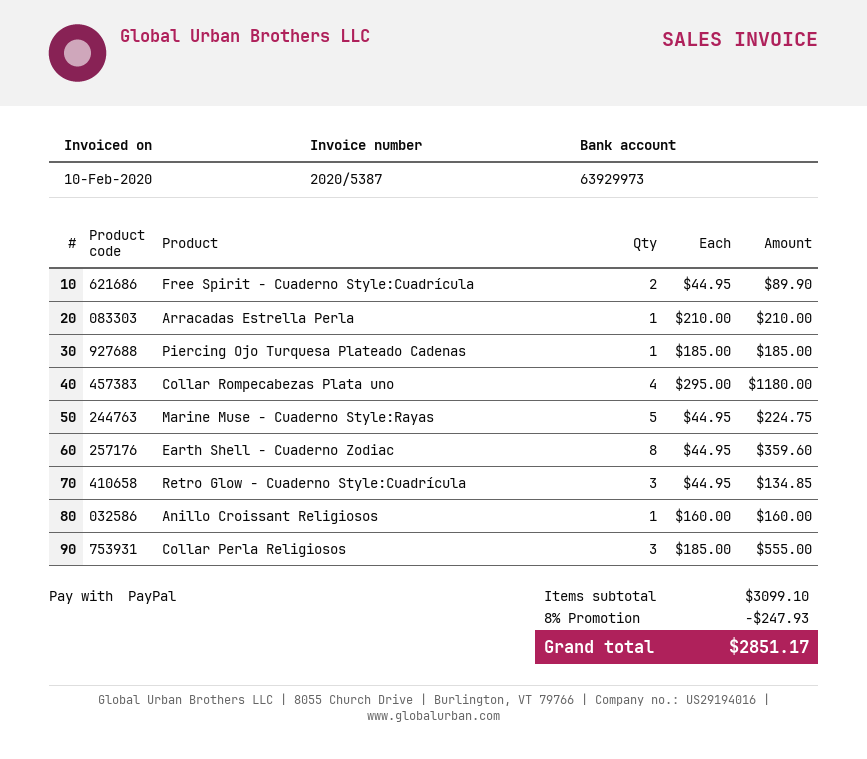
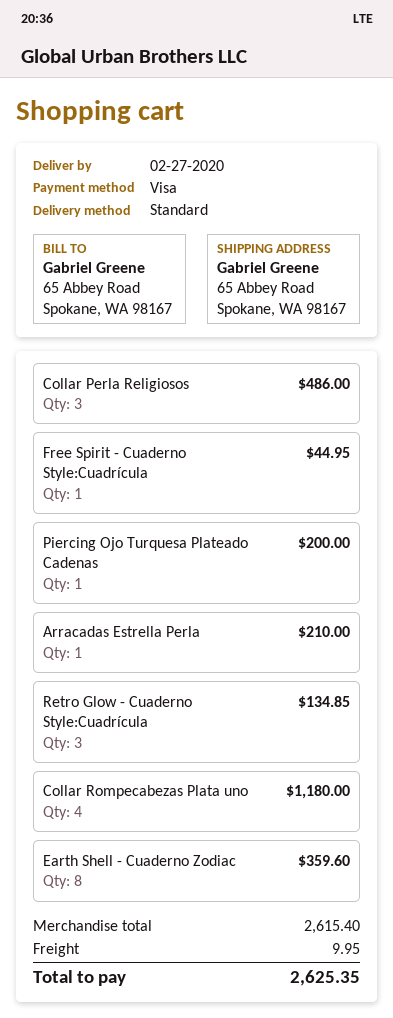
payment method: PayPal -> Visa
Free Spirit - Cuaderno Style:Cuadrícula: 2 for 89.90 -> 1 for 44.95
Piercing Ojo Turquesa Plateado Cadenas: 1 for 185.00 -> 1 for 200.00
Marine Muse - Cuaderno Style:Rayas: 5 for 224.75 -> none
Anillo Croissant Religiosos: 1 for 160.00 -> none
Collar Perla Religiosos: 3 for 555.00 -> 3 for 486.00
subtotal: 3099.10 -> 2615.40
discount: 8% = 247.93 -> none
shipping: none -> 9.95
total: 2851.17 -> 2625.35

